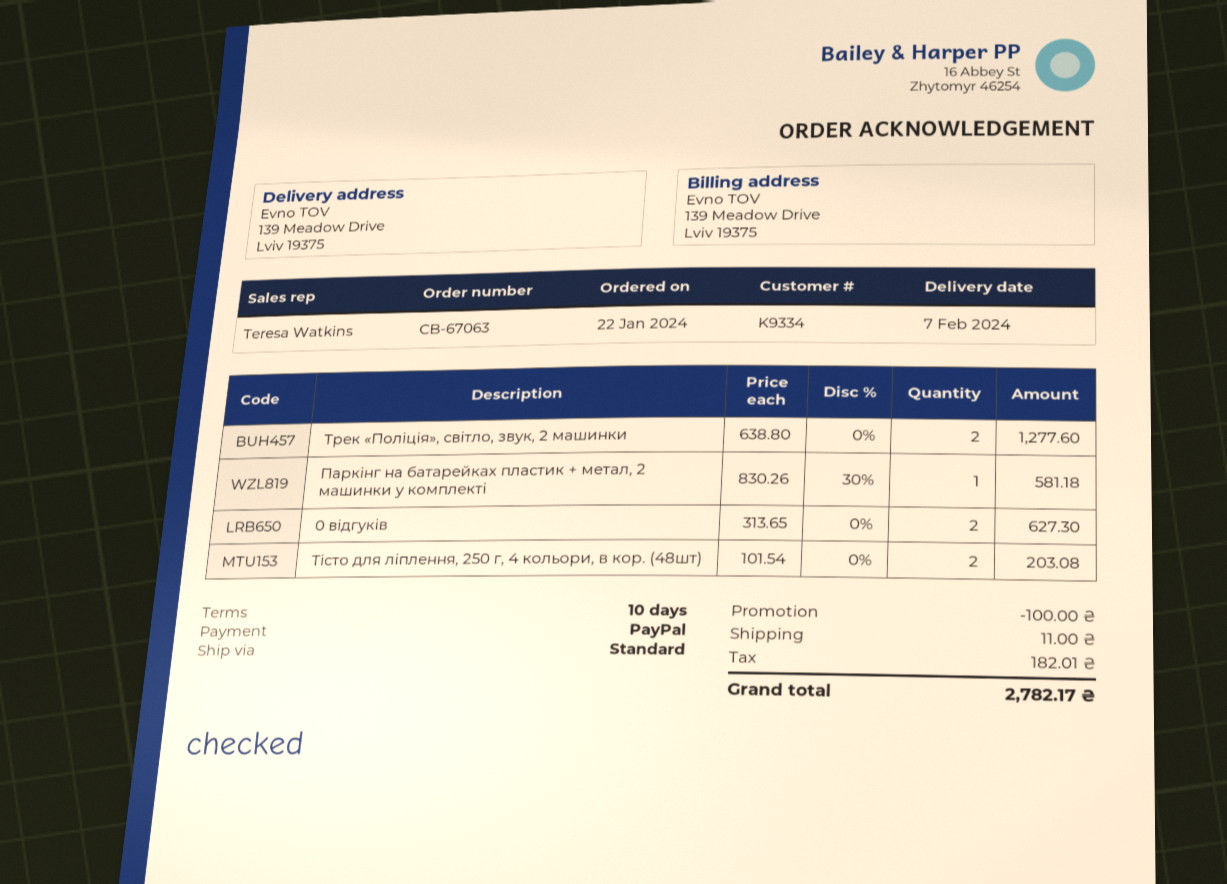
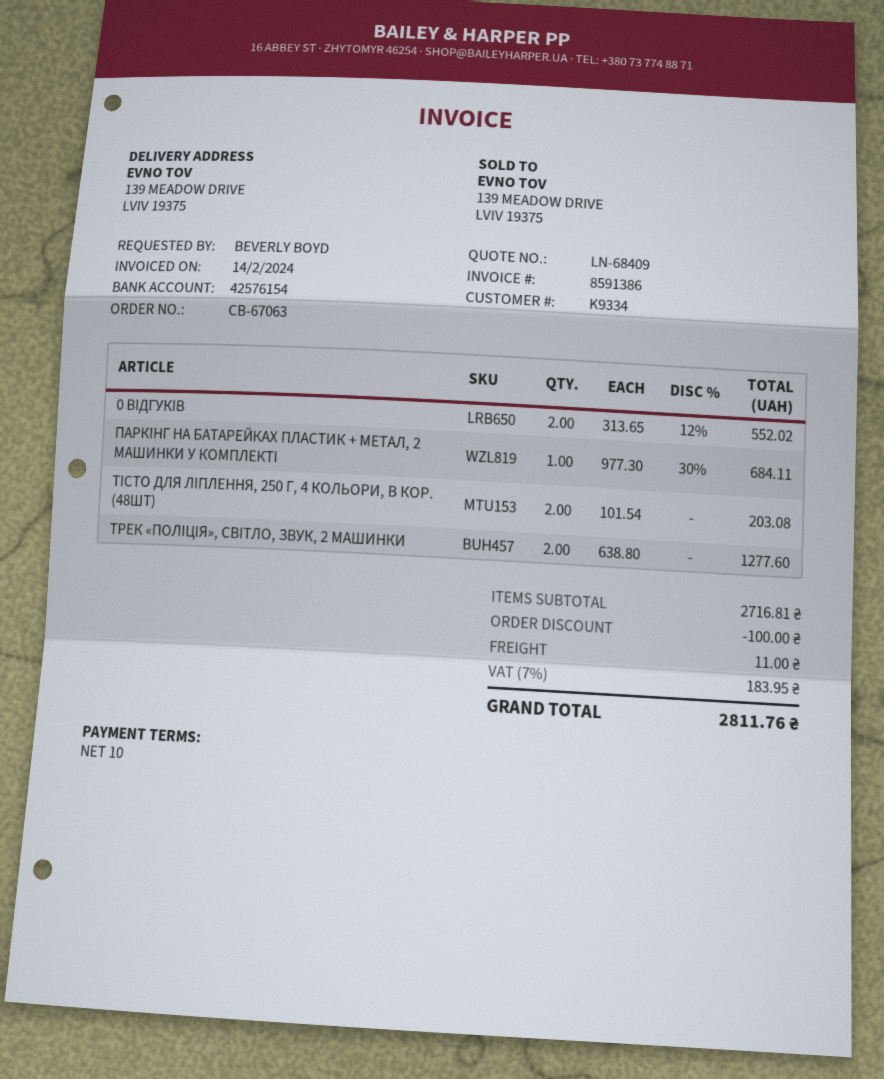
Паркінг на батарейках пластик + метал, 2 машинки у комплекті: 1 x 830.26 - 30% = 581.18 -> 1 x 977.30 - 30% = 684.11
0 відгуків: 2 x 313.65 = 627.30 -> 2 x 313.65 - 12% = 552.02
tax: 182.01 -> 183.95
total: 2782.17 -> 2811.76

